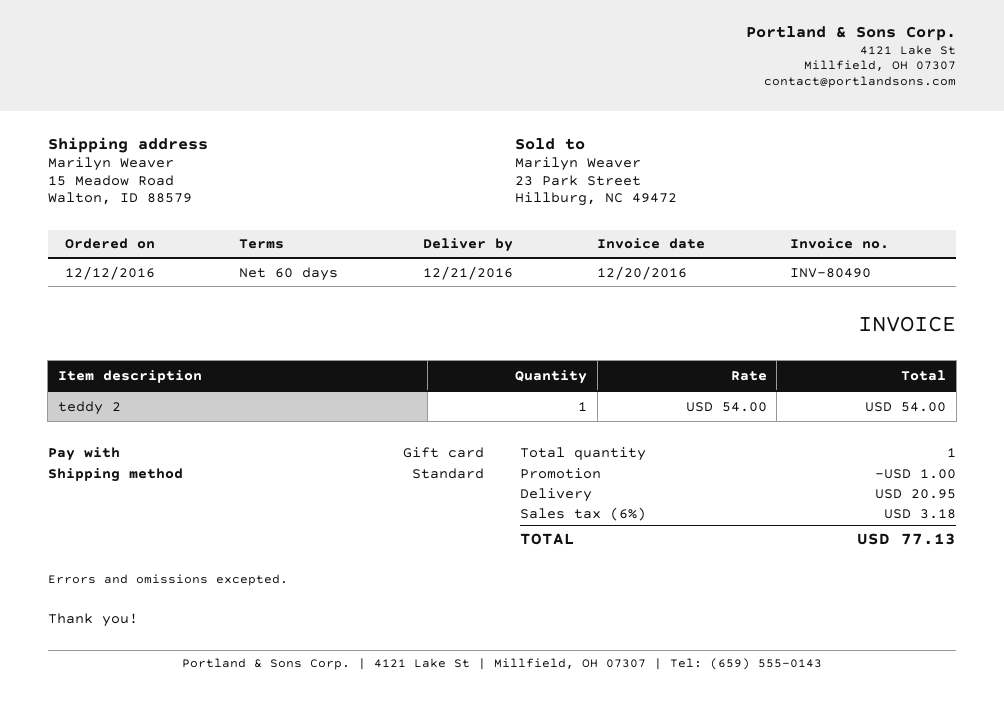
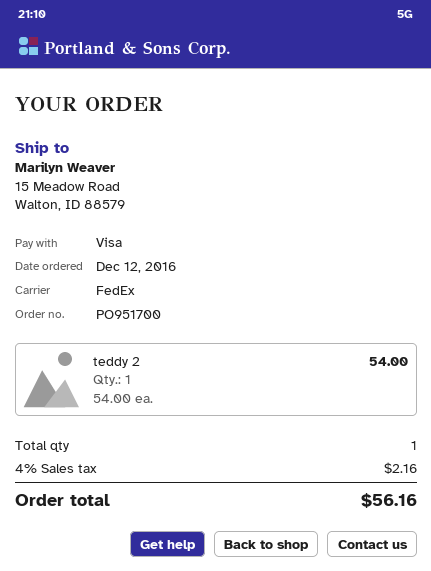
payment method: gift card -> Visa
shipping method: standard -> FedEx
discount: 1.00 -> none
shipping: 20.95 -> none
tax: 6% = 3.18 -> 4% = 2.16
total: 77.13 -> 56.16

